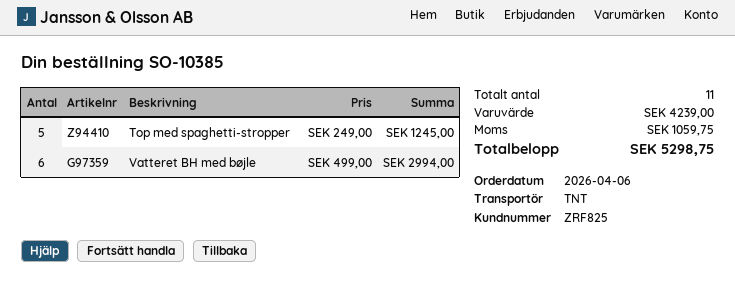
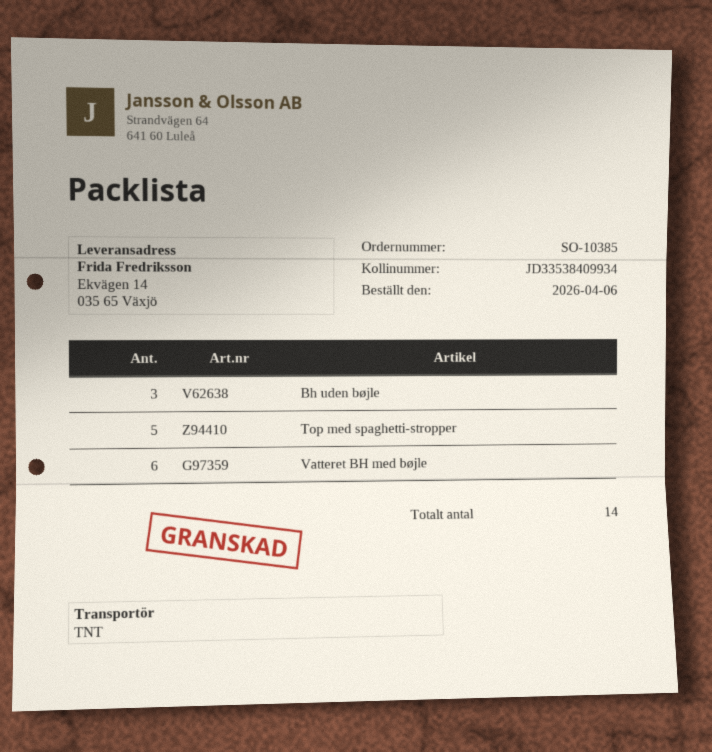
Bh uden bøjle: none -> 3
total quantity: 11 -> 14

